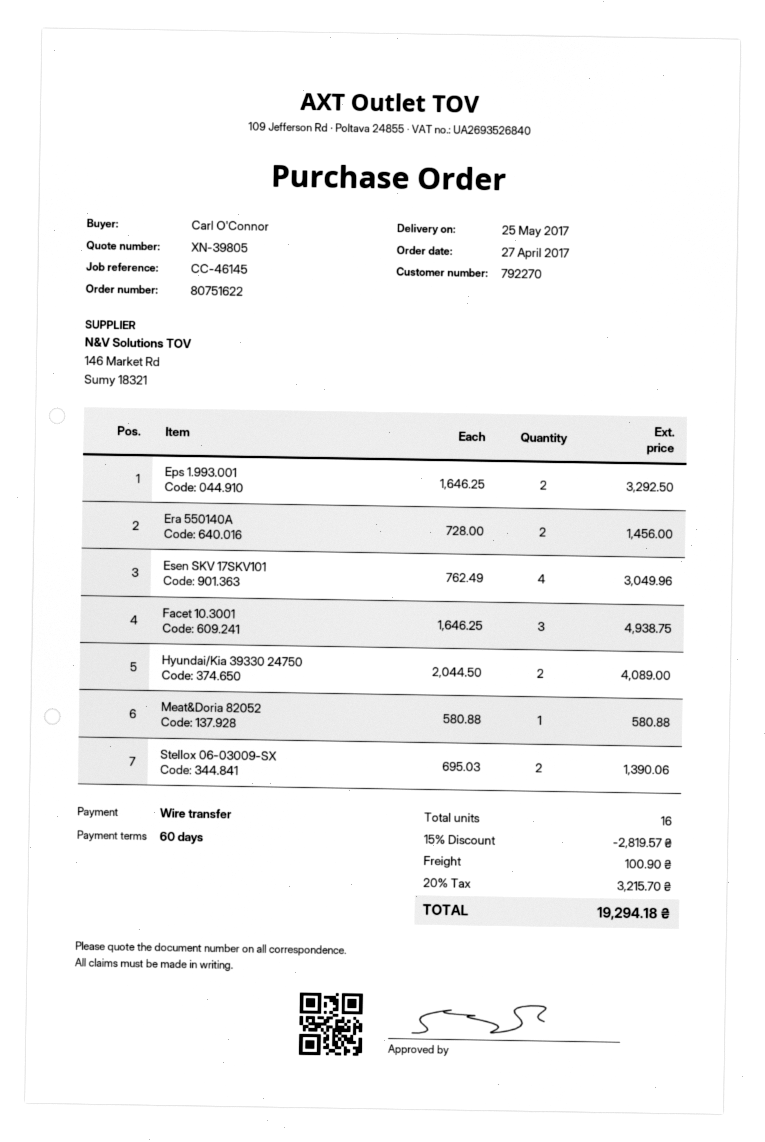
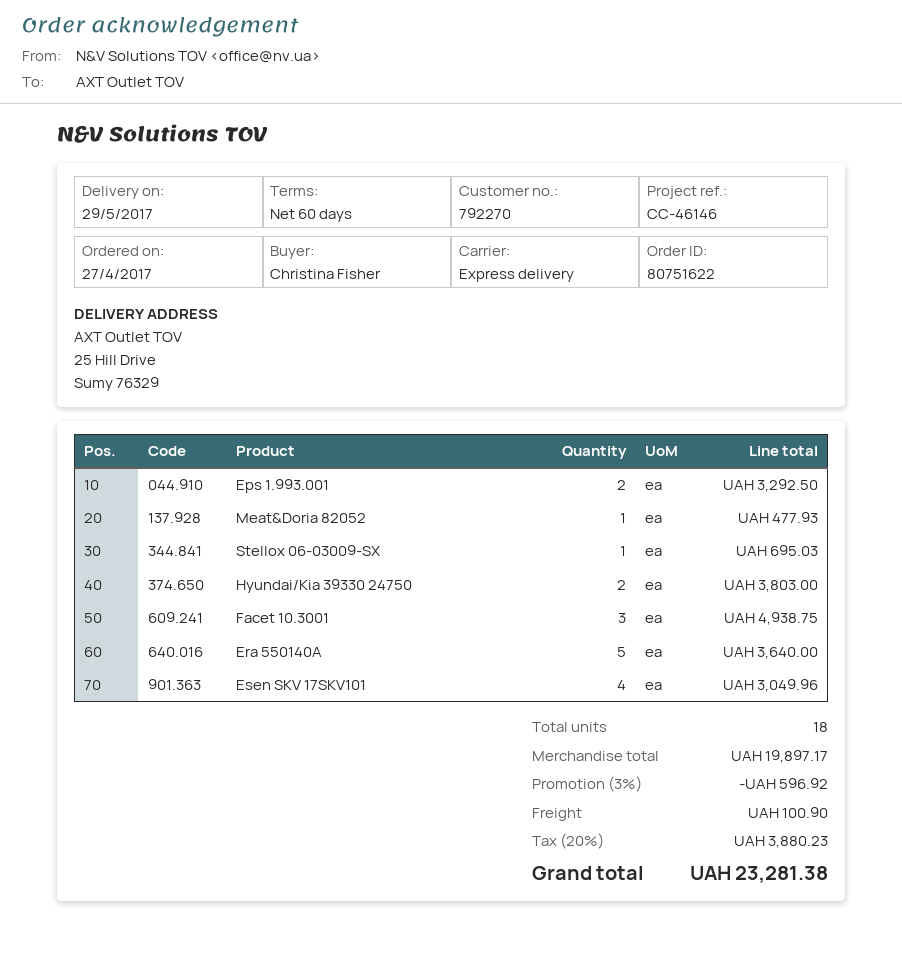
delivery date: 2017-05-25 -> 2017-05-29
reference: CC-46145 -> CC-46146
ordered by: Carl O'Connor -> Christina Fisher
Era 550140A: 2 for 1456.00 -> 5 for 3640.00
Hyundai/Kia 39330 24750: 2 for 4089.00 -> 2 for 3803.00
Meat&Doria 82052: 1 for 580.88 -> 1 for 477.93
Stellox 06-03009-SX: 2 for 1390.06 -> 1 for 695.03
total quantity: 16 -> 18
discount: 15% = 2819.57 -> 3% = 596.92
tax: 20% = 3215.70 -> 20% = 3880.23
total: 19294.18 -> 23281.38

